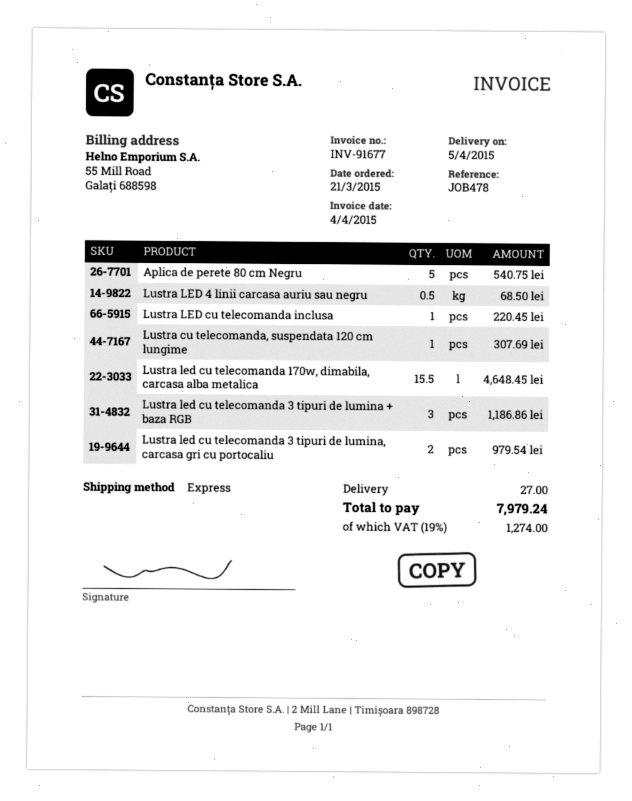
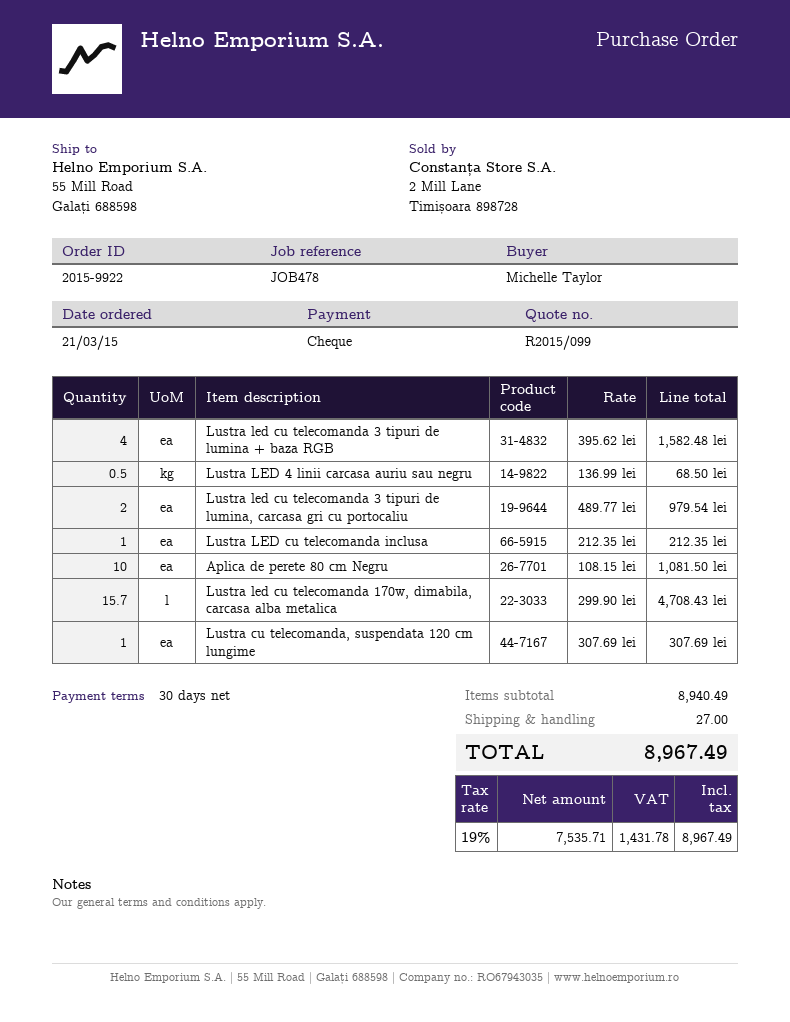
Aplica de perete 80 cm Negru: 5 for 540.75 -> 10 for 1081.50
Lustra LED cu telecomanda inclusa: 1 for 220.45 -> 1 for 212.35
Lustra led cu telecomanda 170w, dimabila, carcasa alba metalica: 15.5 for 4648.45 -> 15.7 for 4708.43
Lustra led cu telecomanda 3 tipuri de lumina + baza RGB: 3 for 1186.86 -> 4 for 1582.48
tax: 19% = 1274.00 -> 19% = 1431.78
total: 7979.24 -> 8967.49

